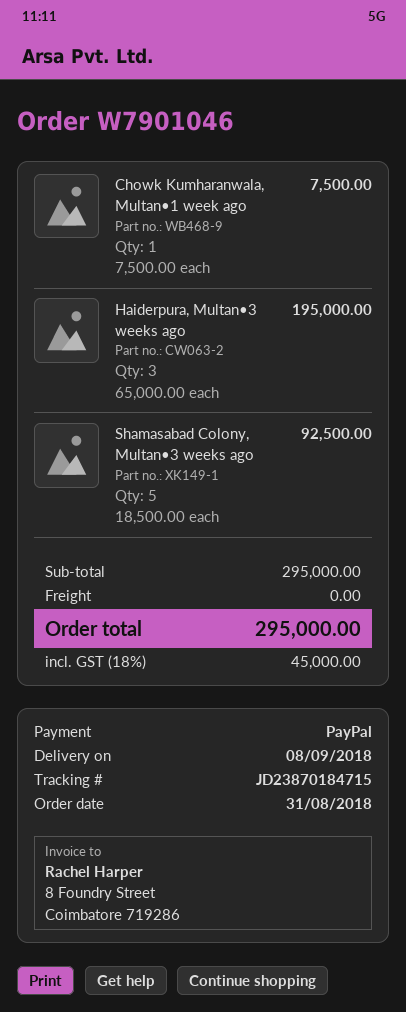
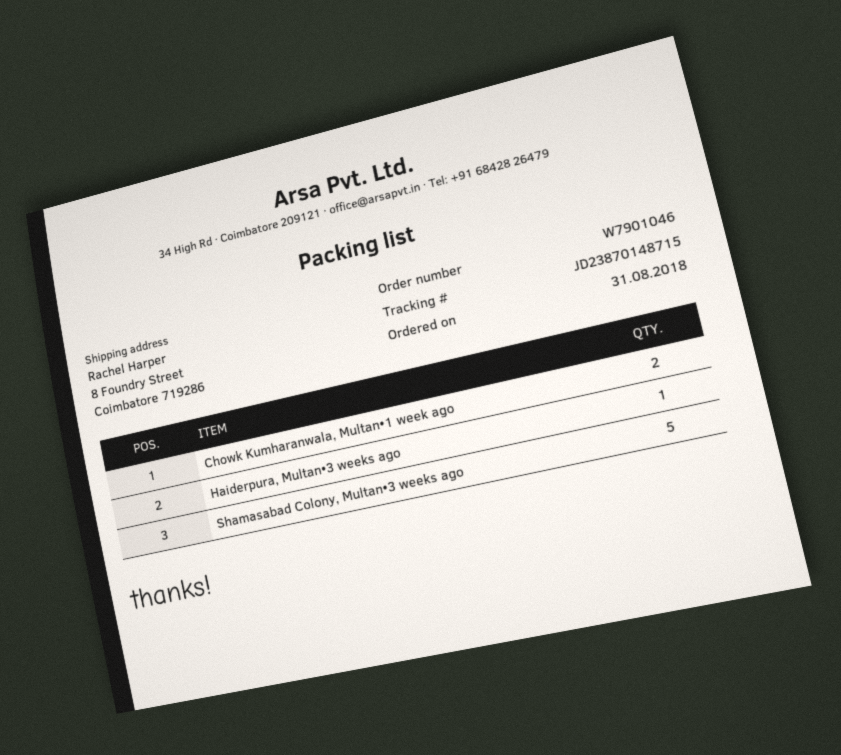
tracking number: JD23870184715 -> JD23870148715
Chowk Kumharanwala, Multan•1 week ago: 1 -> 2
Haiderpura, Multan•3 weeks ago: 3 -> 1

